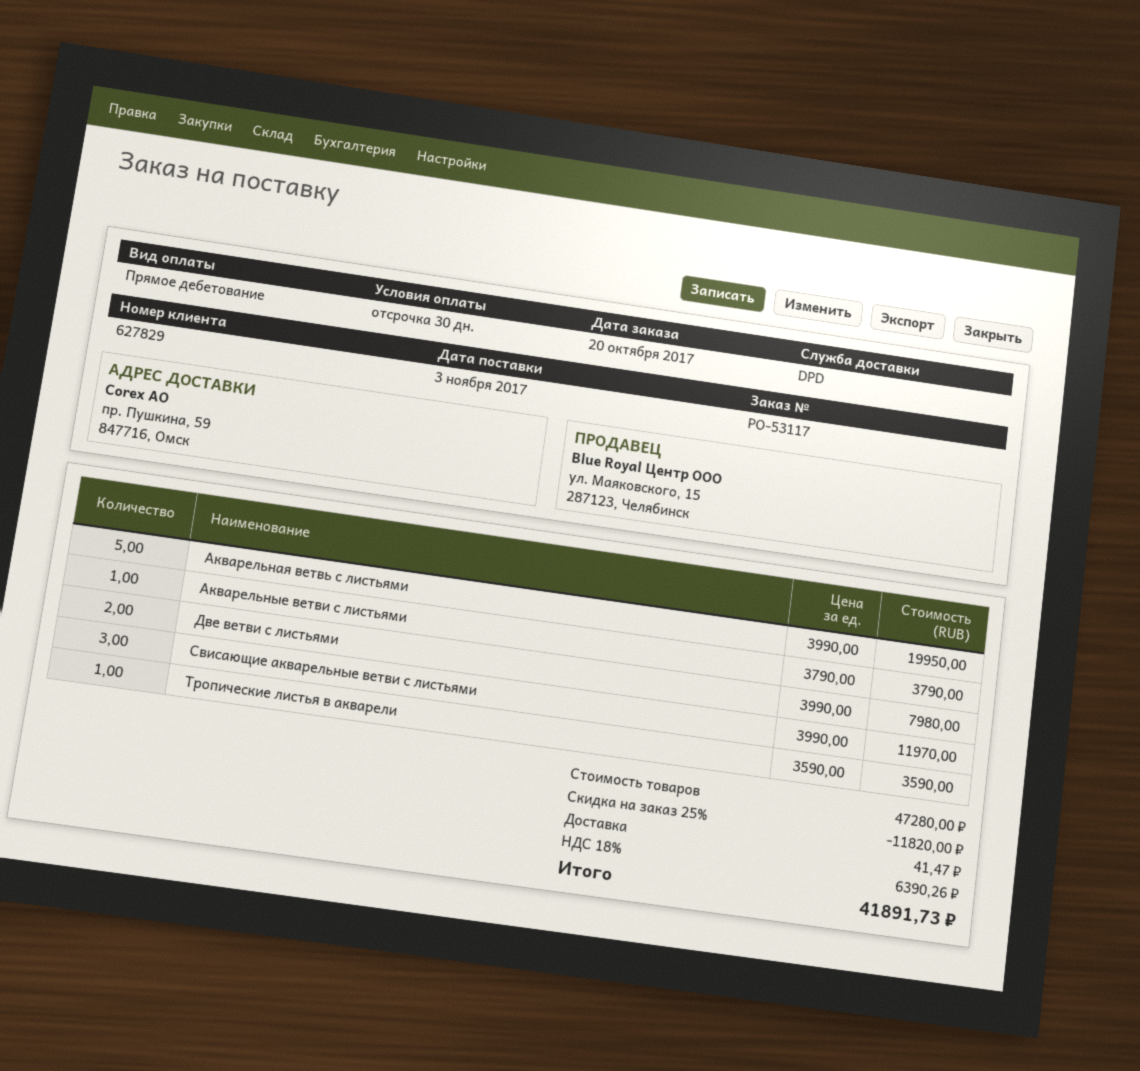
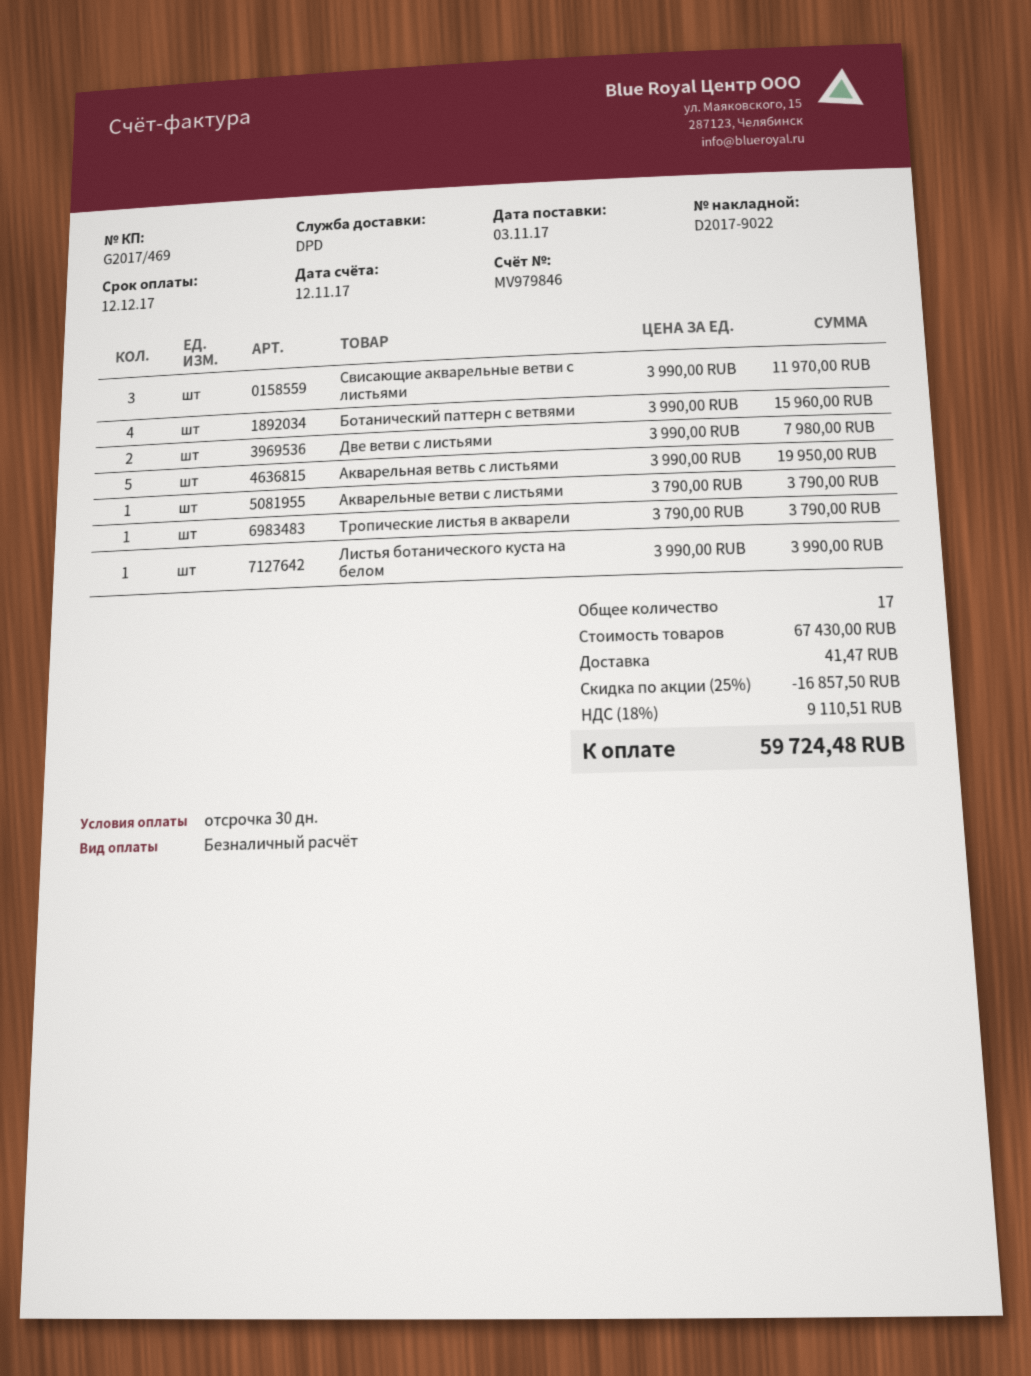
payment method: direct debit -> bank transfer
Тропические листья в акварели: 1 x 3590.00 = 3590.00 -> 1 x 3790.00 = 3790.00
Ботанический паттерн с ветвями: none -> 4 x 3990.00 = 15960.00
Листья ботанического куста на белом: none -> 1 x 3990.00 = 3990.00
subtotal: 47280.00 -> 67430.00
discount: 25% = 11820.00 -> 25% = 16857.50
tax: 18% = 6390.26 -> 18% = 9110.51
total: 41891.73 -> 59724.48

